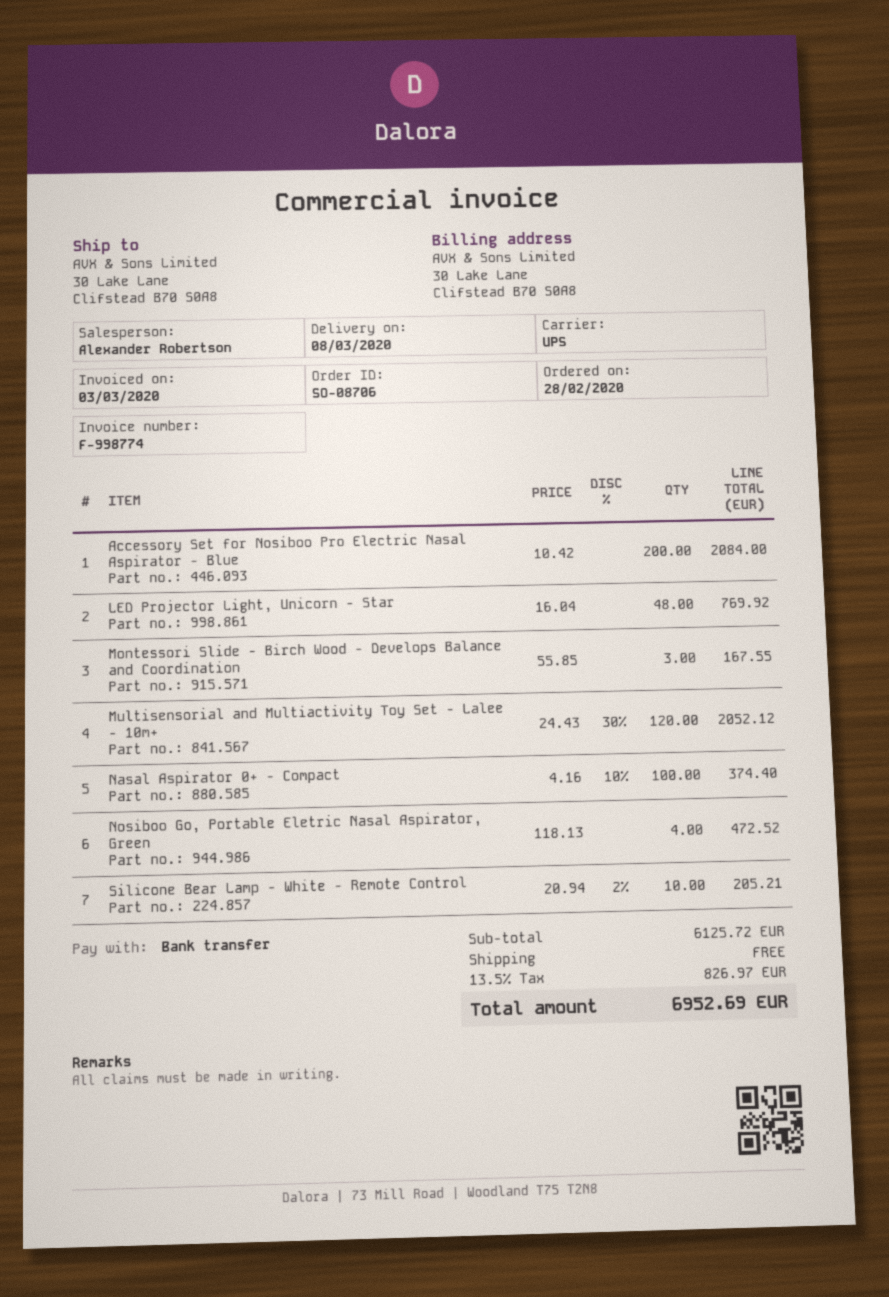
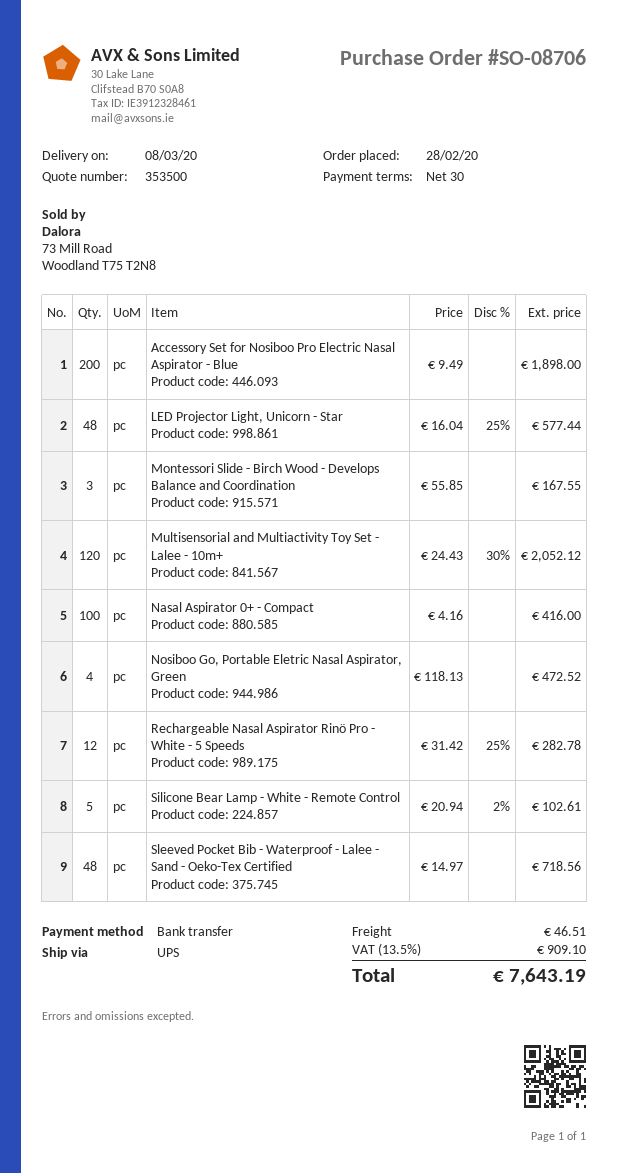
Accessory Set for Nosiboo Pro Electric Nasal Aspirator - Blue: 200 x 10.42 = 2084.00 -> 200 x 9.49 = 1898.00
LED Projector Light, Unicorn - Star: 48 x 16.04 = 769.92 -> 48 x 16.04 - 25% = 577.44
Nasal Aspirator 0+ - Compact: 100 x 4.16 - 10% = 374.40 -> 100 x 4.16 = 416.00
Silicone Bear Lamp - White - Remote Control: 10 x 20.94 - 2% = 205.21 -> 5 x 20.94 - 2% = 102.61
Rechargeable Nasal Aspirator Rinö Pro - White - 5 Speeds: none -> 12 x 31.42 - 25% = 282.78
Sleeved Pocket Bib - Waterproof - Lalee - Sand - Oeko-Tex Certified: none -> 48 x 14.97 = 718.56
shipping: 0.00 -> 46.51
tax: 13.5% = 826.97 -> 13.5% = 909.10
total: 6952.69 -> 7643.19

